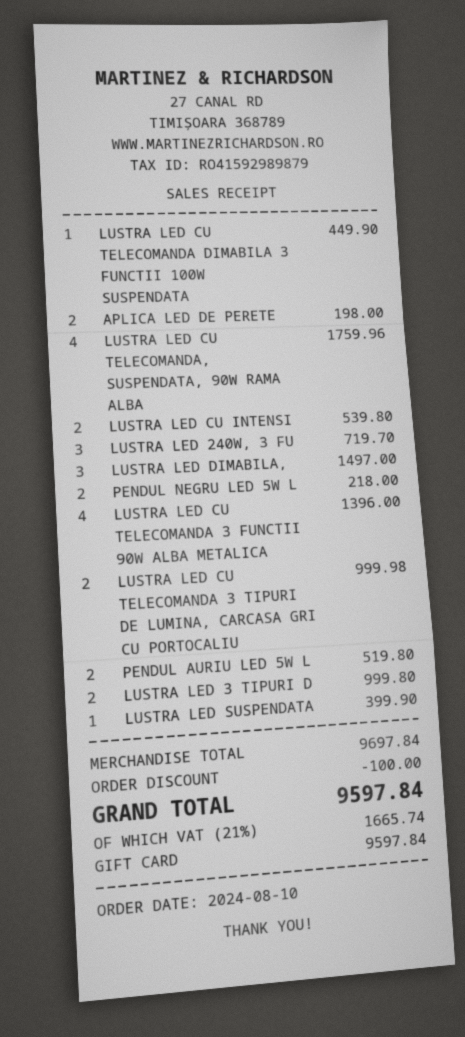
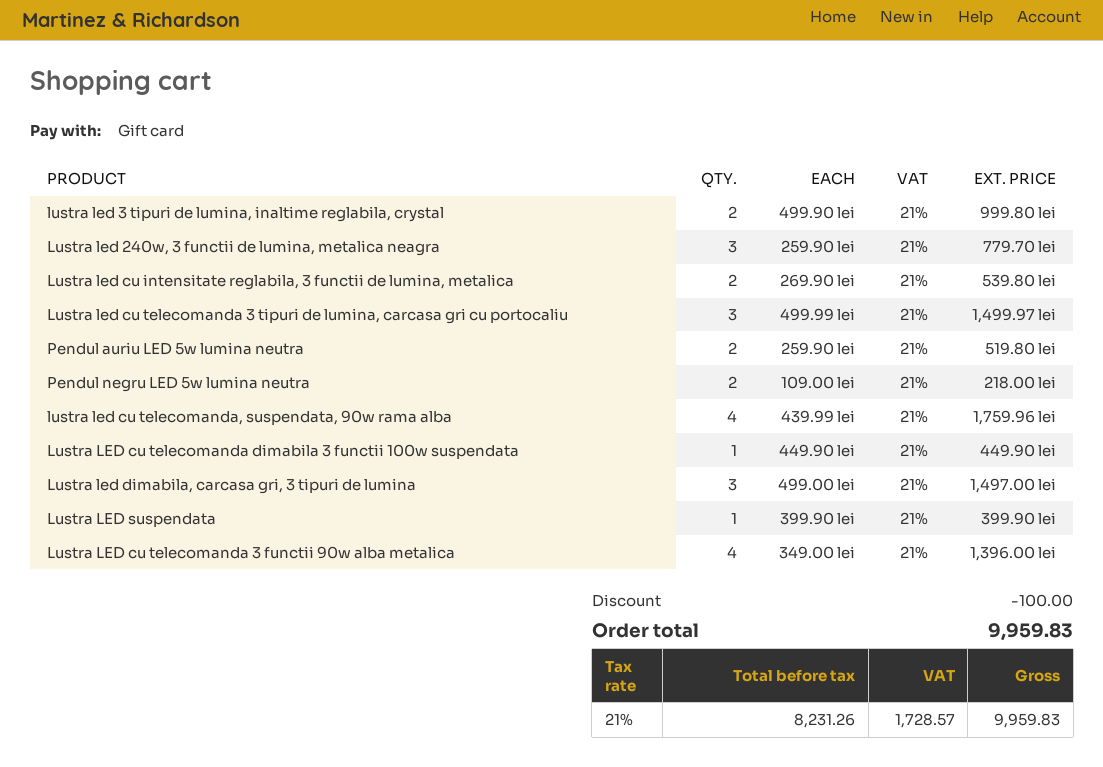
APLICA LED DE PERETE: 2 for 198.00 -> none
LUSTRA LED 240W, 3 FU: 3 for 719.70 -> 3 for 779.70
LUSTRA LED CU TELECOMANDA 3 TIPURI DE LUMINA, CARCASA GRI CU PORTOCALIU: 2 for 999.98 -> 3 for 1499.97
tax: 21% = 1665.74 -> 21% = 1728.57
total: 9597.84 -> 9959.83

